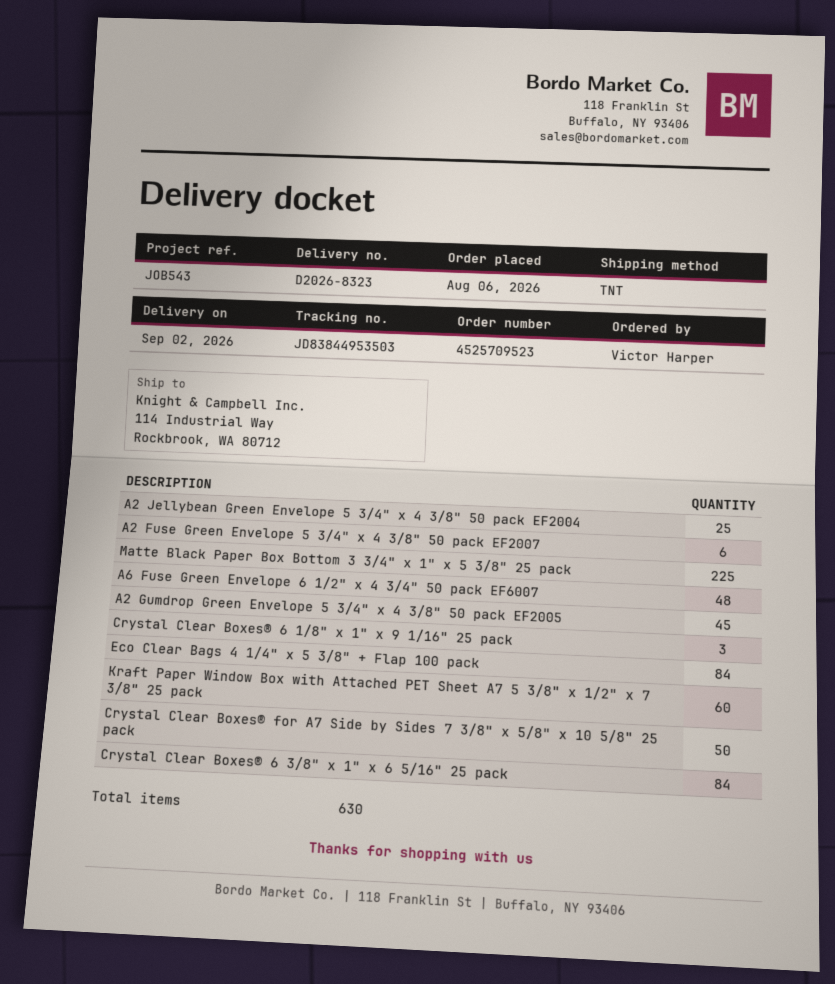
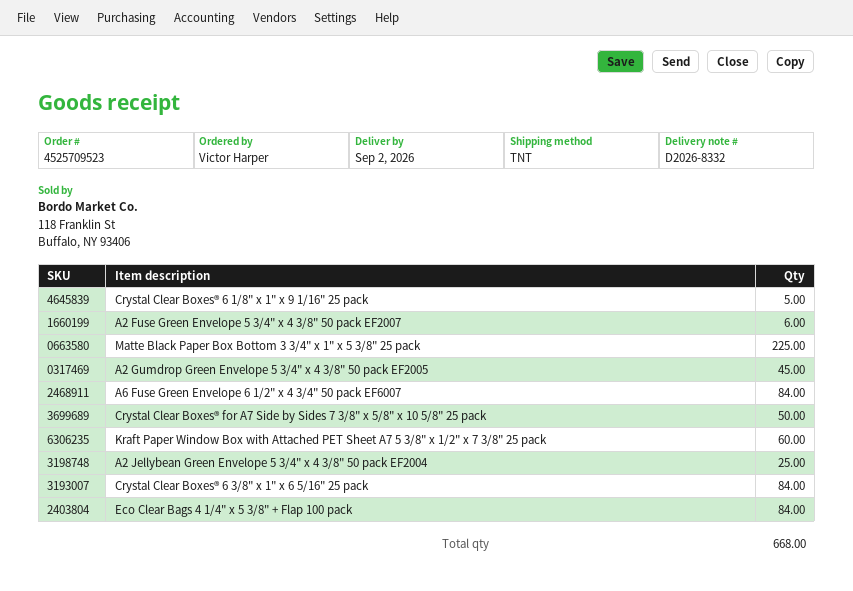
delivery note number: D2026-8323 -> D2026-8332
A6 Fuse Green Envelope 6 1/2" x 4 3/4" 50 pack EF6007: 48 -> 84
Crystal Clear Boxes® 6 1/8" x 1" x 9 1/16" 25 pack: 3 -> 5
total quantity: 630 -> 668

